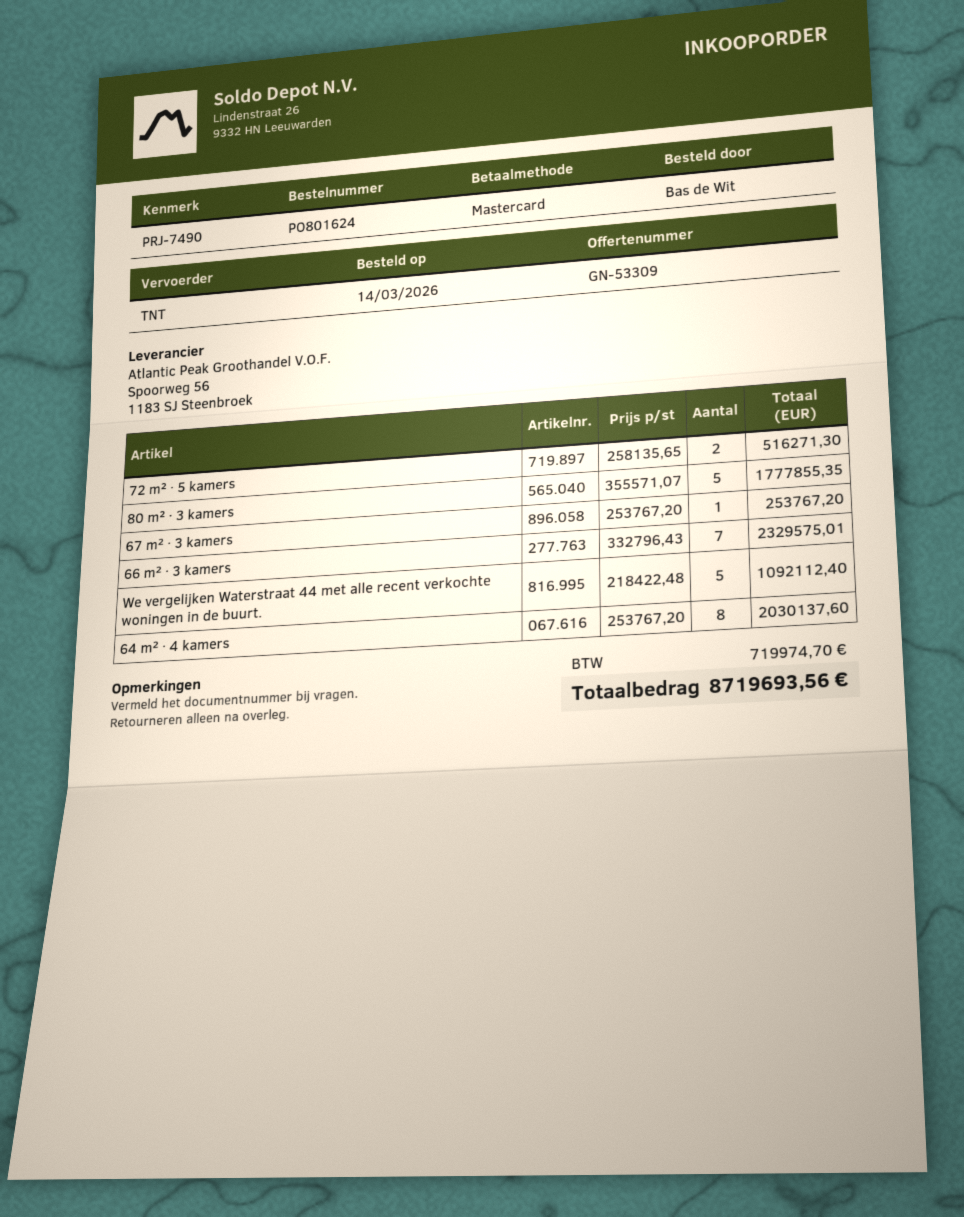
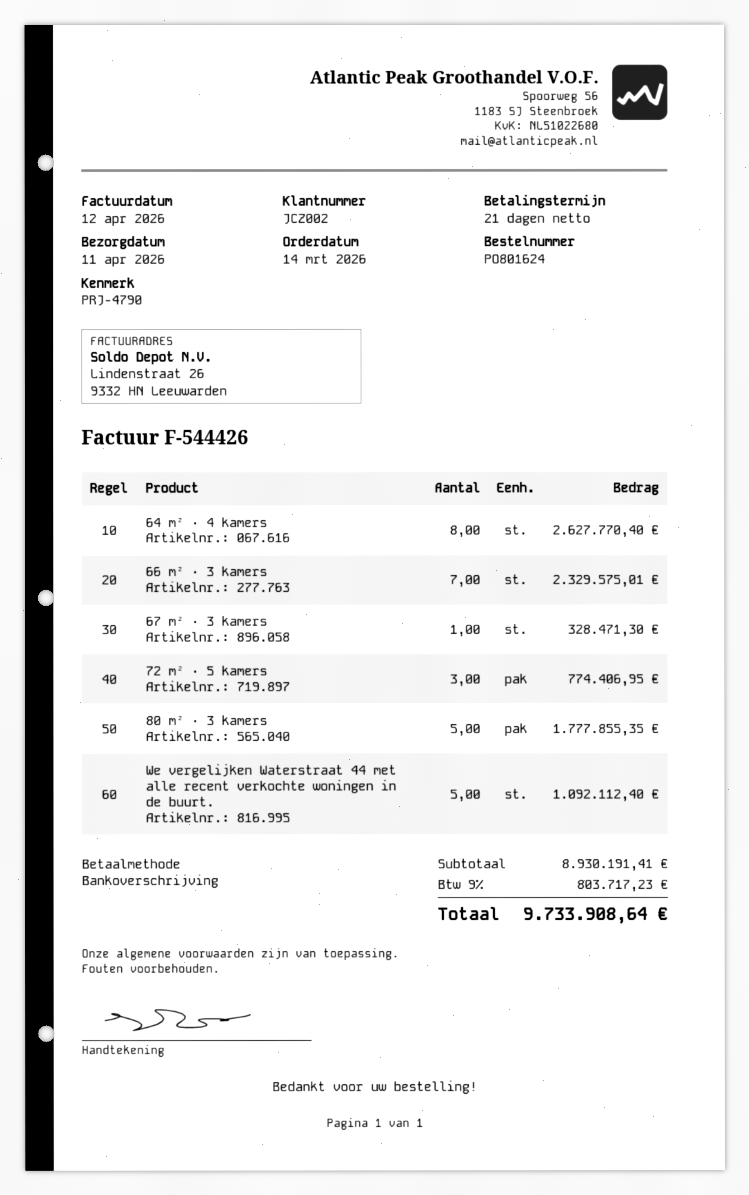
reference: PRJ-7490 -> PRJ-4790
payment method: Mastercard -> bank transfer
72 m² · 5 kamers: 2 for 516271.30 -> 3 for 774406.95
67 m² · 3 kamers: 1 for 253767.20 -> 1 for 328471.30
64 m² · 4 kamers: 8 for 2030137.60 -> 8 for 2627770.40
tax: 719974.70 -> 803717.23
total: 8719693.56 -> 9733908.64

